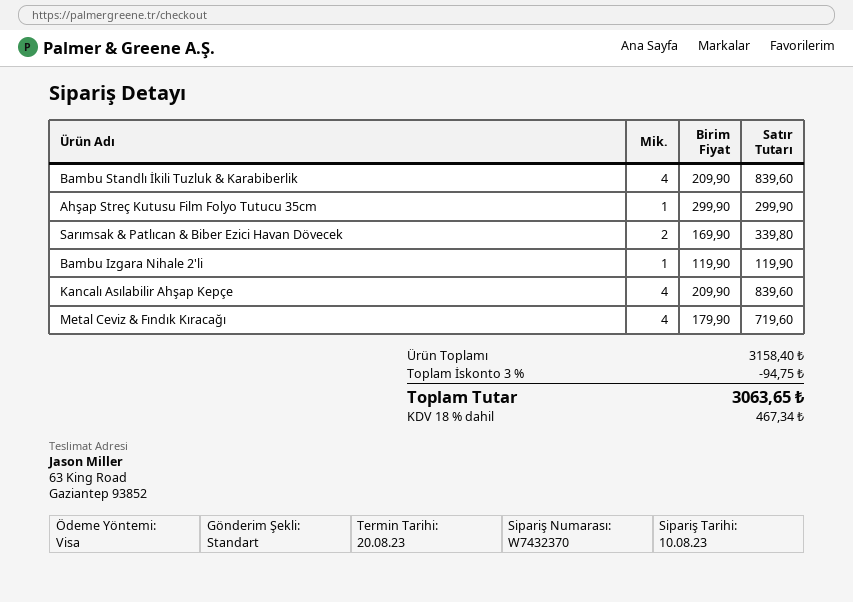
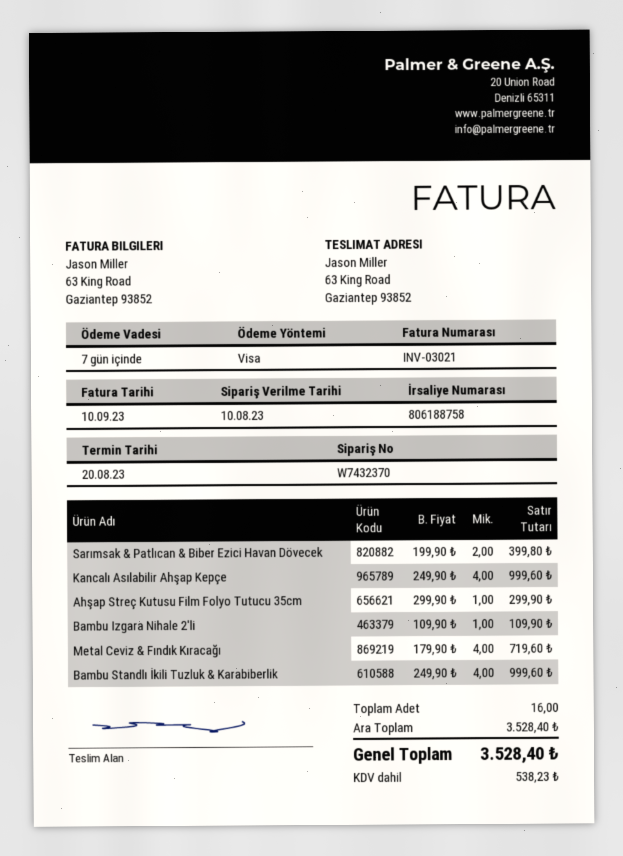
Bambu Standlı İkili Tuzluk & Karabiberlik: 4 x 209.90 = 839.60 -> 4 x 249.90 = 999.60
Sarımsak & Patlıcan & Biber Ezici Havan Dövecek: 2 x 169.90 = 339.80 -> 2 x 199.90 = 399.80
Bambu Izgara Nihale 2'li: 1 x 119.90 = 119.90 -> 1 x 109.90 = 109.90
Kancalı Asılabilir Ahşap Kepçe: 4 x 209.90 = 839.60 -> 4 x 249.90 = 999.60
subtotal: 3158.40 -> 3528.40
discount: 3% = 94.75 -> none
tax: 467.34 -> 538.23
total: 3063.65 -> 3528.40

